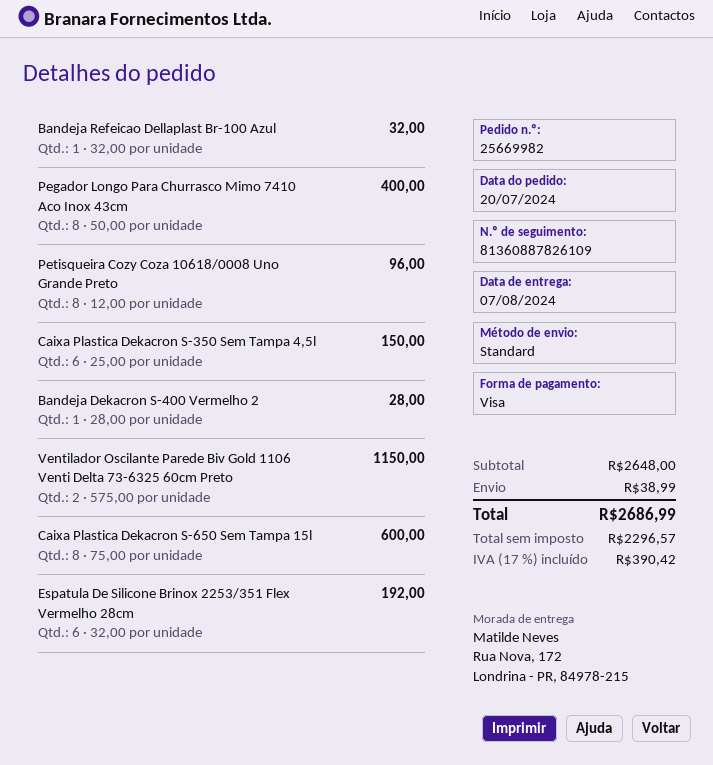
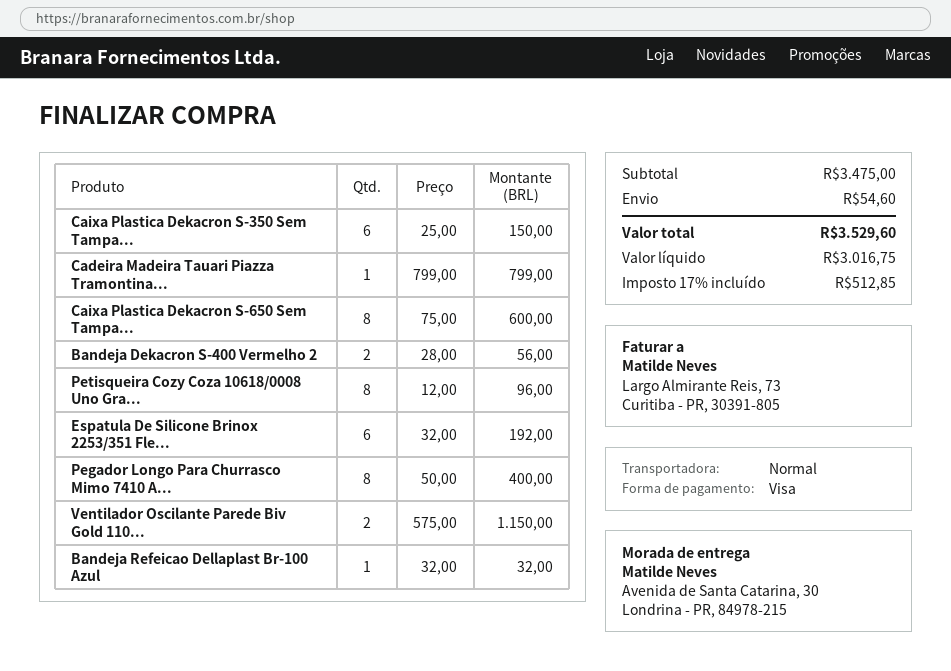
ship to: Rua Nova, 172, Londrina - PR, 84978-215 -> Avenida de Santa Catarina, 30, Londrina - PR, 84978-215
Bandeja Dekacron S-400 Vermelho 2: 1 x 28.00 = 28.00 -> 2 x 28.00 = 56.00
Cadeira Madeira Tauari Piazza Tramontina...: none -> 1 x 799.00 = 799.00
subtotal: 2648.00 -> 3475.00
shipping: 38.99 -> 54.60
net: 2296.57 -> 3016.75
tax: 17% = 390.42 -> 17% = 512.85
total: 2686.99 -> 3529.60

